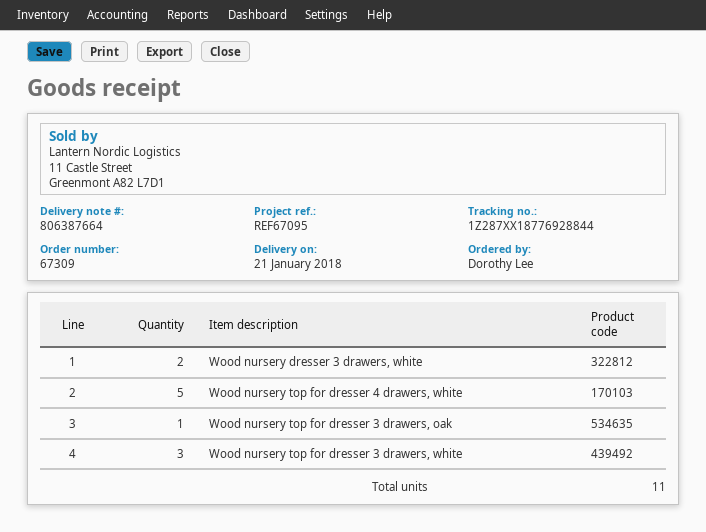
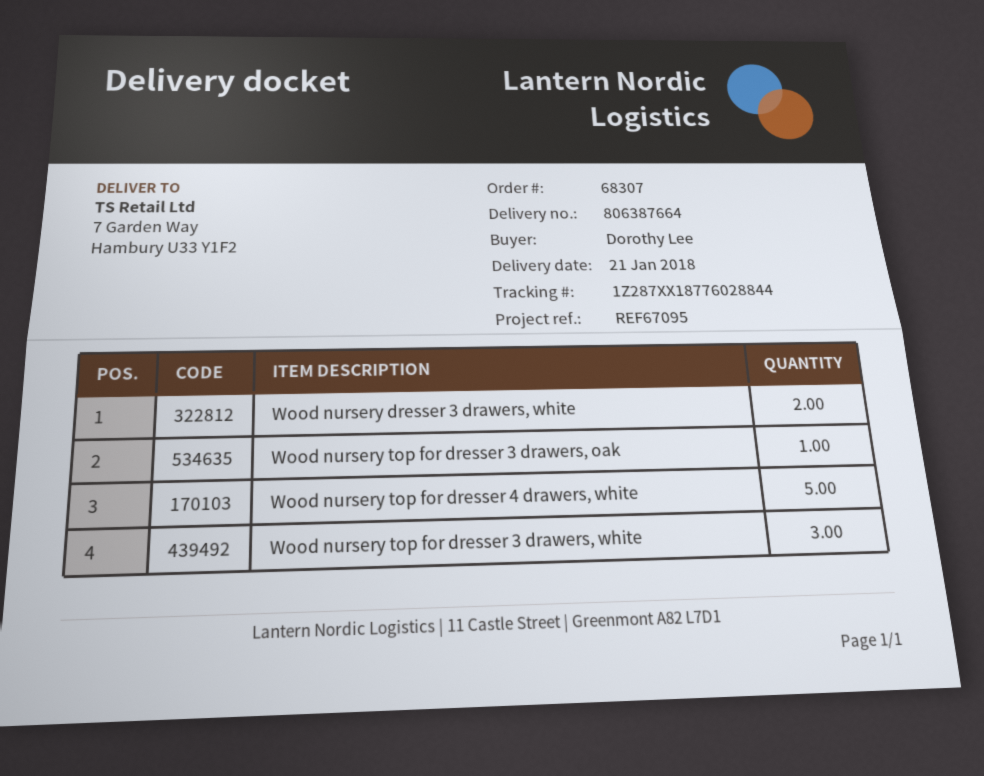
order number: 67309 -> 68307
tracking number: 1Z287XX18776928844 -> 1Z287XX18776028844

